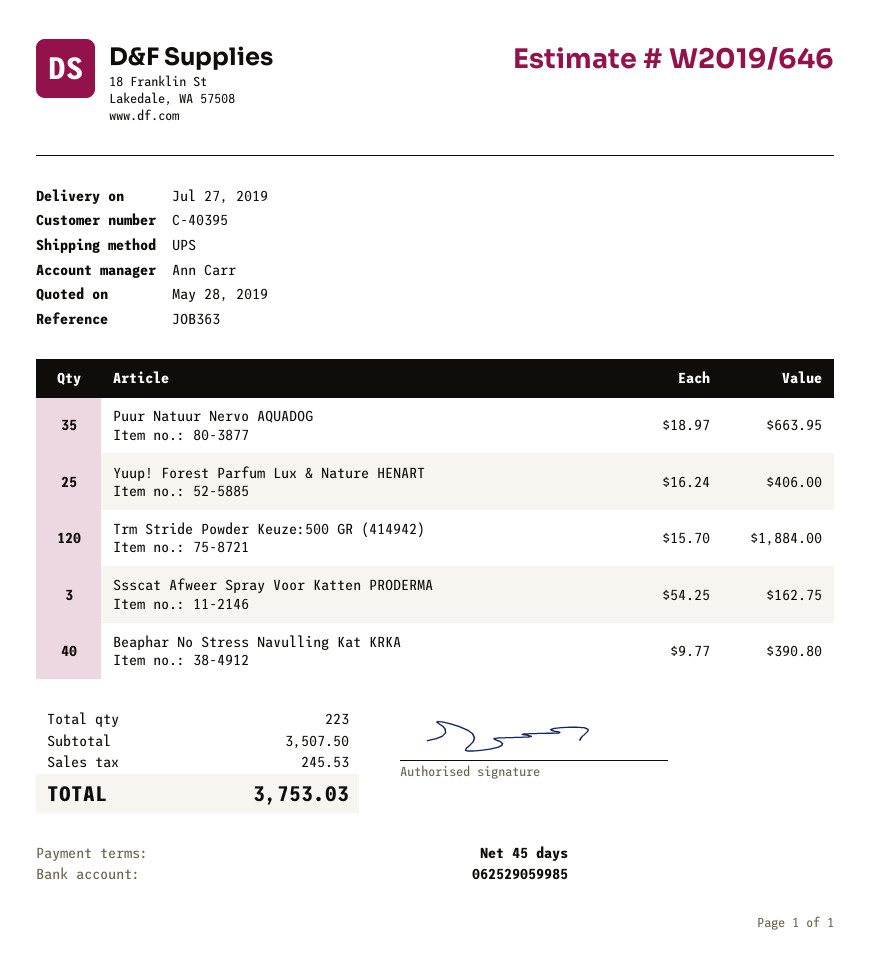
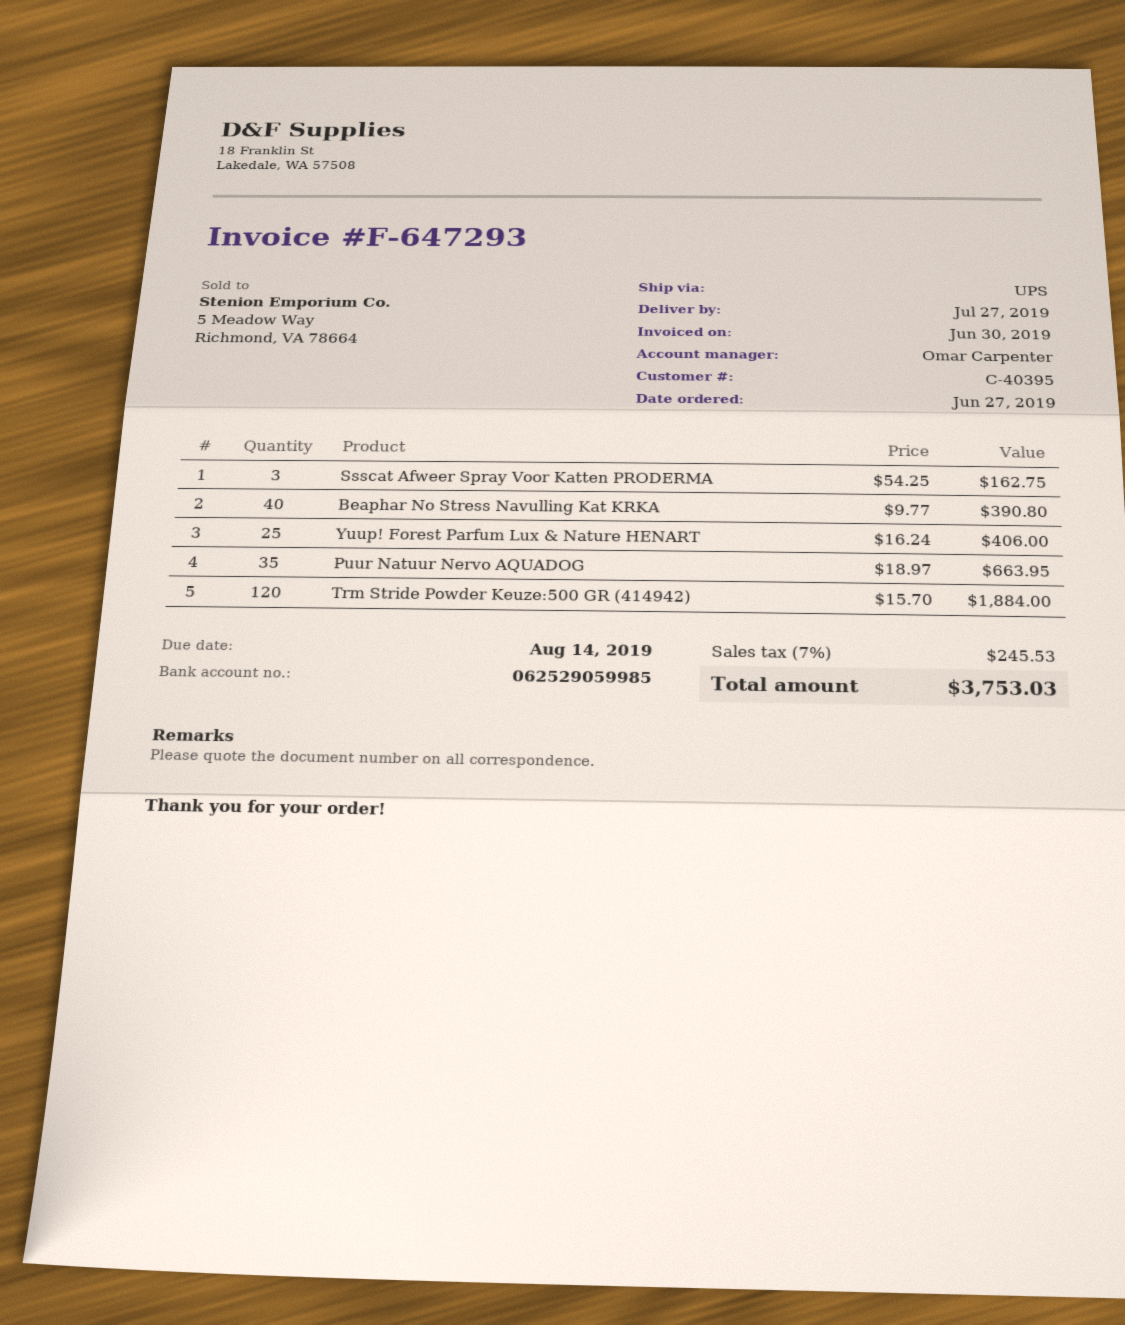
sales rep: Ann Carr -> Omar Carpenter

